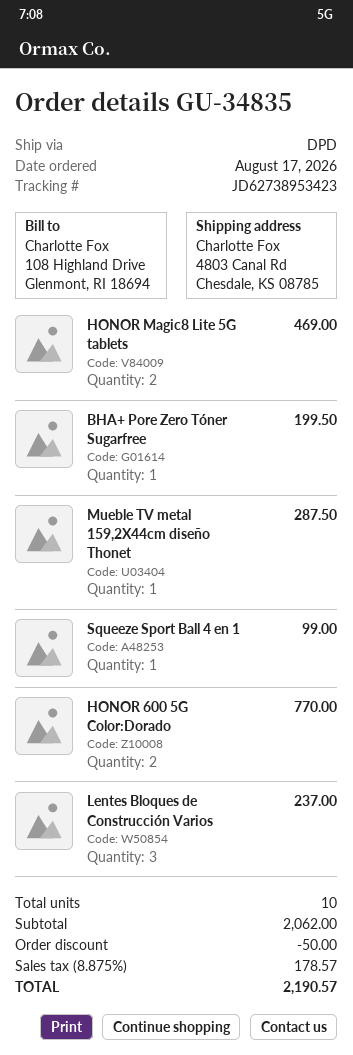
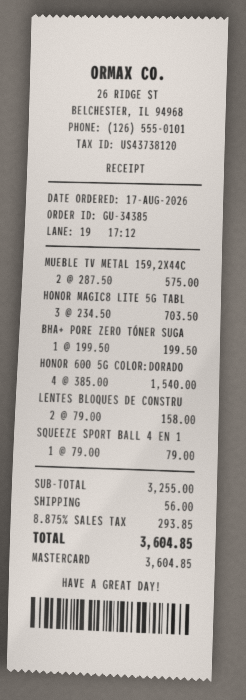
order number: GU-34835 -> GU-34385
HONOR Magic8 Lite 5G tablets: 2 for 469.00 -> 3 for 703.50
Mueble TV metal 159,2X44cm diseño Thonet: 1 for 287.50 -> 2 for 575.00
Squeeze Sport Ball 4 en 1: 1 for 99.00 -> 1 for 79.00
HONOR 600 5G Color:Dorado: 2 for 770.00 -> 4 for 1540.00
Lentes Bloques de Construcción Varios: 3 for 237.00 -> 2 for 158.00
subtotal: 2062.00 -> 3255.00
discount: 50.00 -> none
shipping: none -> 56.00
tax: 8.875% = 178.57 -> 8.875% = 293.85
total: 2190.57 -> 3604.85

